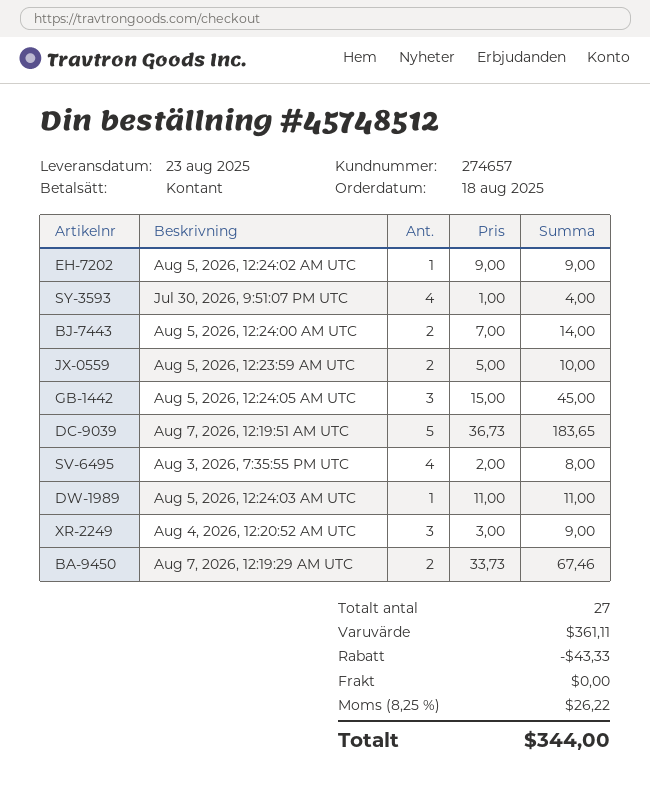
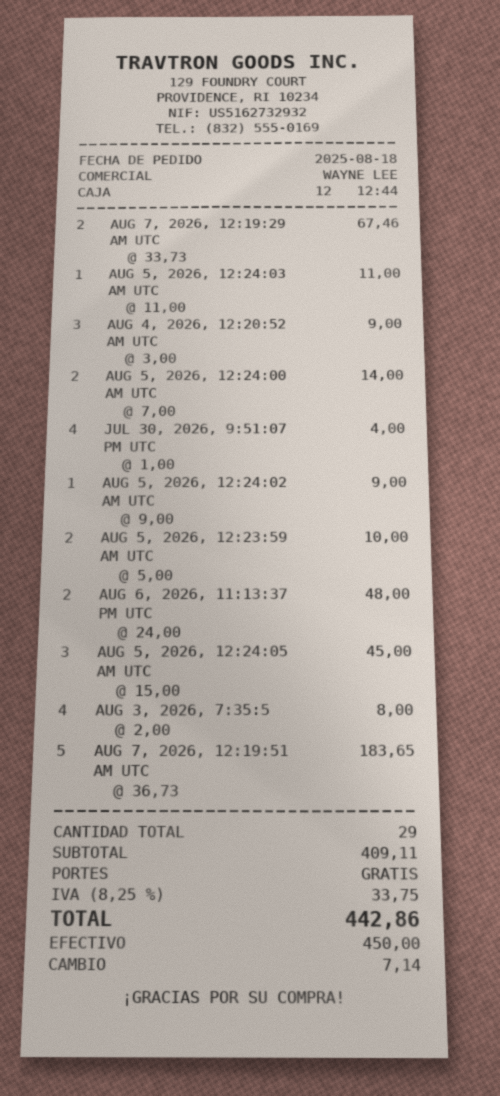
AUG 6, 2026, 11:13:37 PM UTC: none -> 2 x 24.00 = 48.00
total quantity: 27 -> 29
subtotal: 361.11 -> 409.11
discount: 43.33 -> none
tax: 8.25% = 26.22 -> 8.25% = 33.75
total: 344.00 -> 442.86

